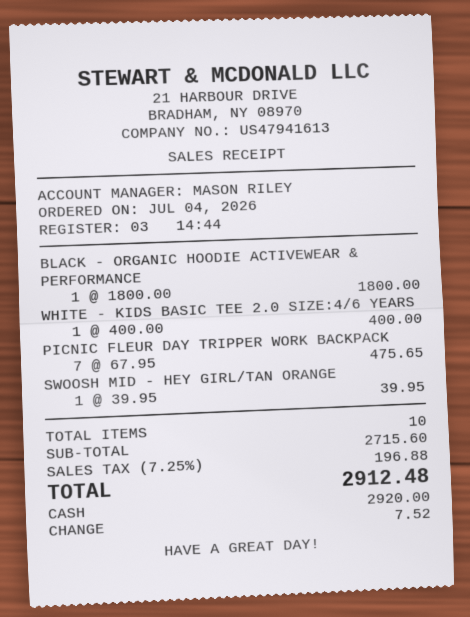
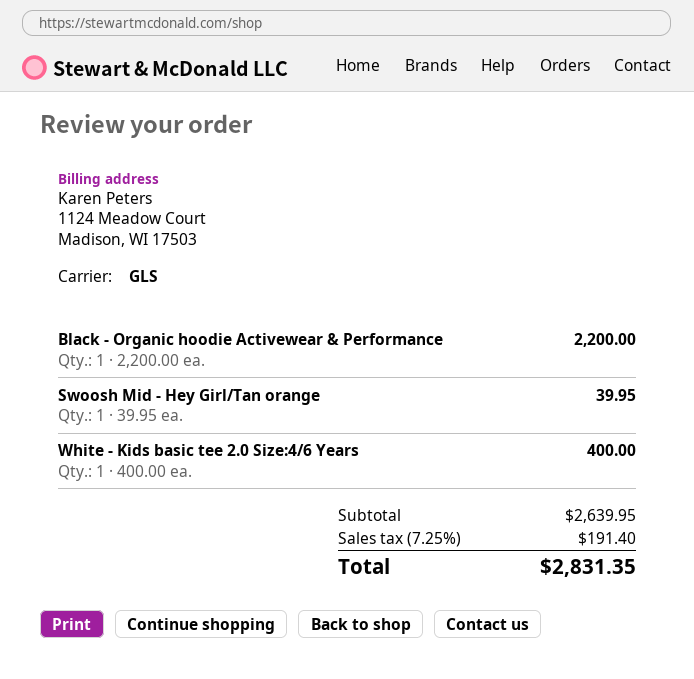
BLACK - ORGANIC HOODIE ACTIVEWEAR & PERFORMANCE: 1 x 1800.00 = 1800.00 -> 1 x 2200.00 = 2200.00
PICNIC FLEUR DAY TRIPPER WORK BACKPACK: 7 x 67.95 = 475.65 -> none
subtotal: 2715.60 -> 2639.95
tax: 7.25% = 196.88 -> 7.25% = 191.40
total: 2912.48 -> 2831.35

